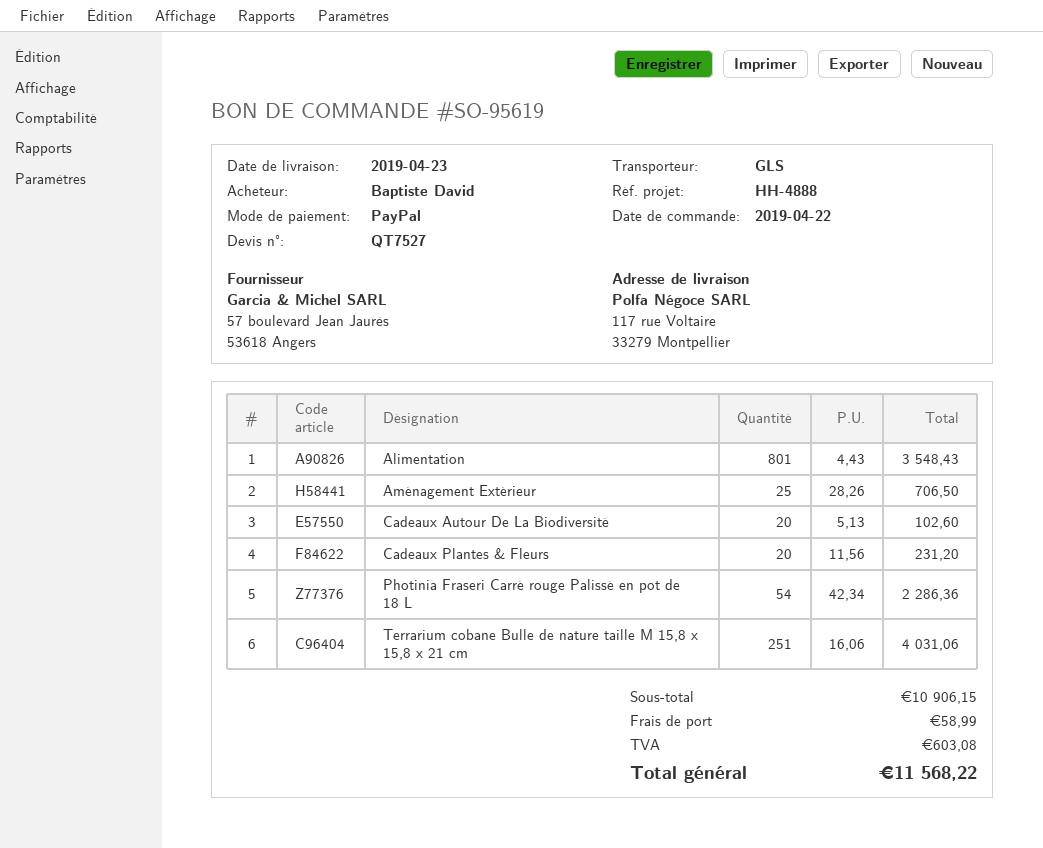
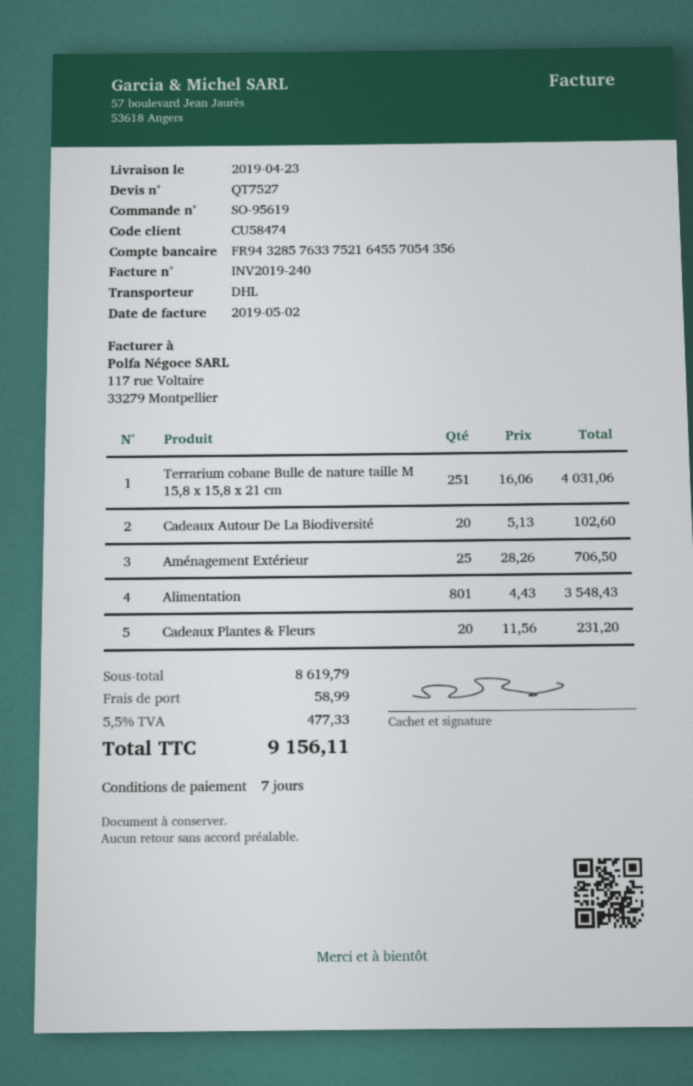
shipping method: GLS -> DHL
Photinia Fraseri Carré rouge Palissé en pot de 18 L: 54 x 42.34 = 2286.36 -> none
subtotal: 10906.15 -> 8619.79
tax: 603.08 -> 477.33
total: 11568.22 -> 9156.11

